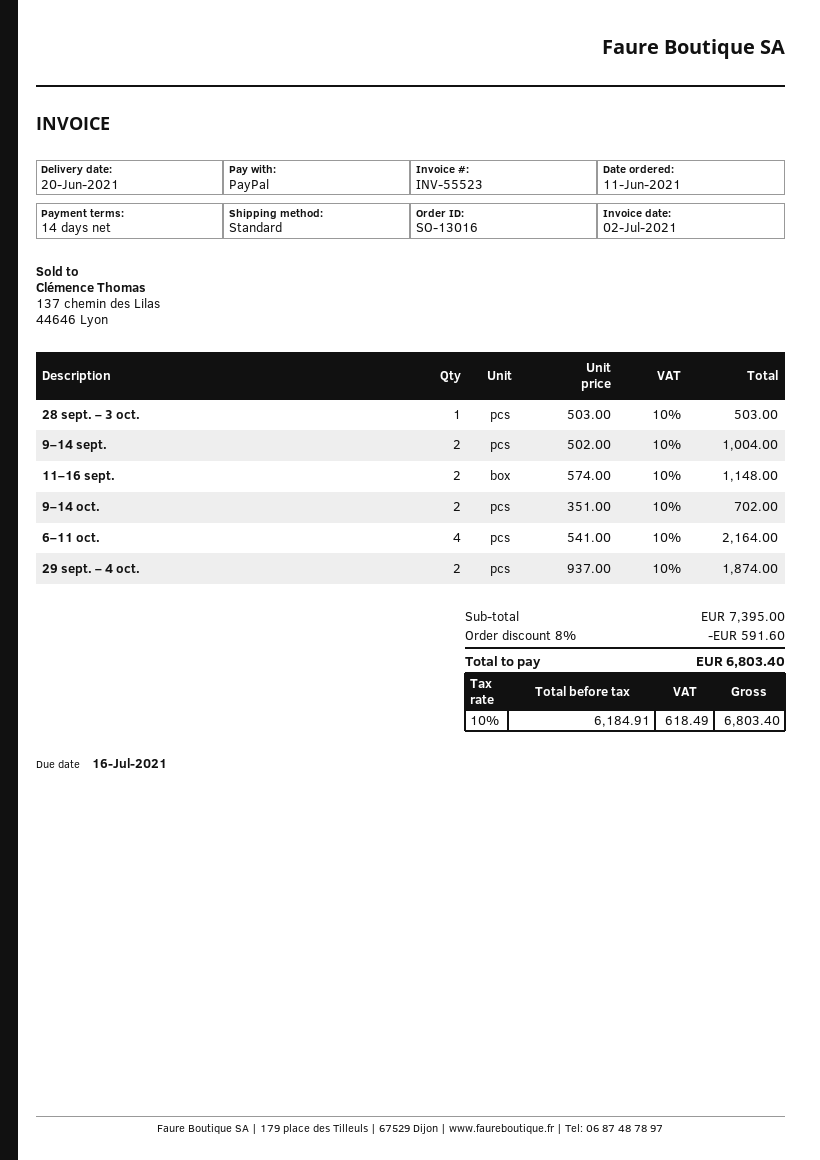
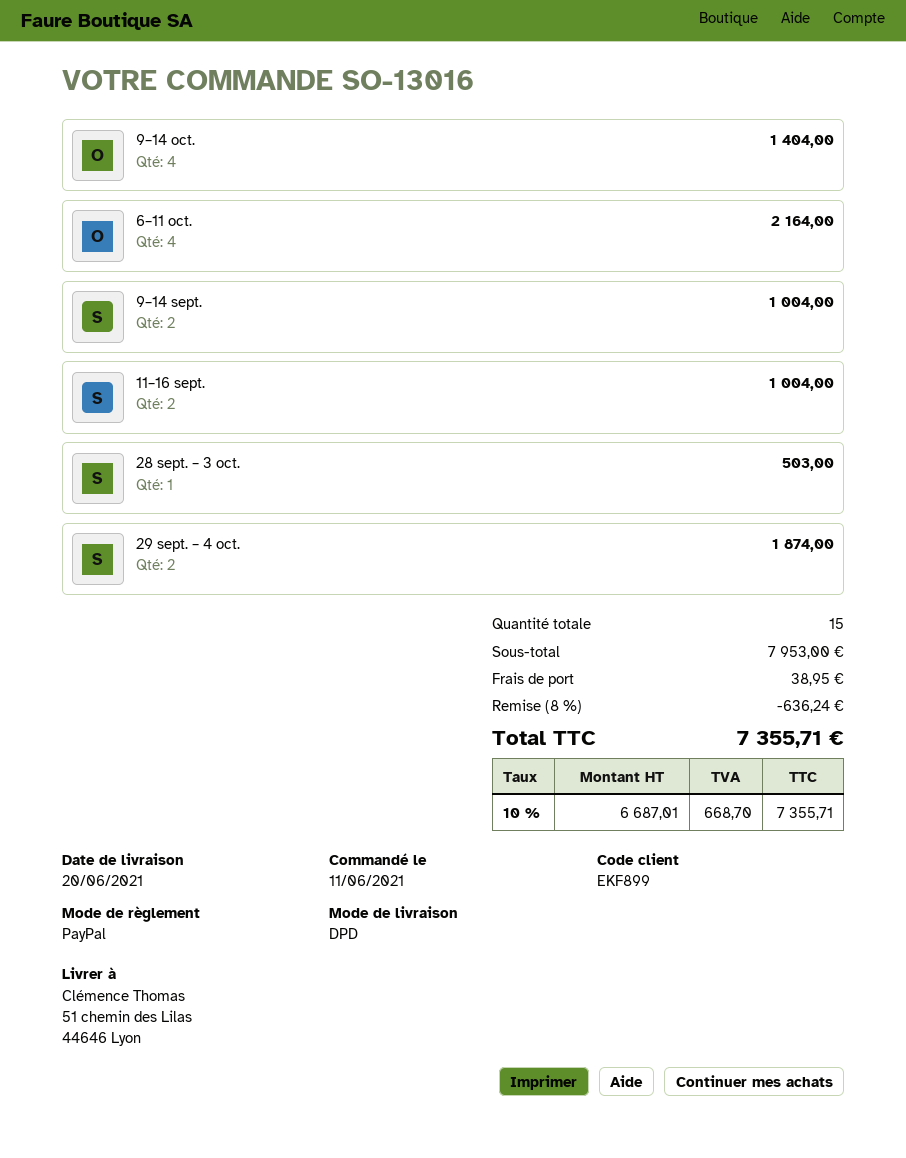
shipping method: standard -> DPD
11–16 sept.: 2 for 1148.00 -> 2 for 1004.00
9–14 oct.: 2 for 702.00 -> 4 for 1404.00
subtotal: 7395.00 -> 7953.00
discount: 8% = 591.60 -> 8% = 636.24
shipping: none -> 38.95
net: 6184.91 -> 6687.01
tax: 10% = 618.49 -> 10% = 668.70
total: 6803.40 -> 7355.71

